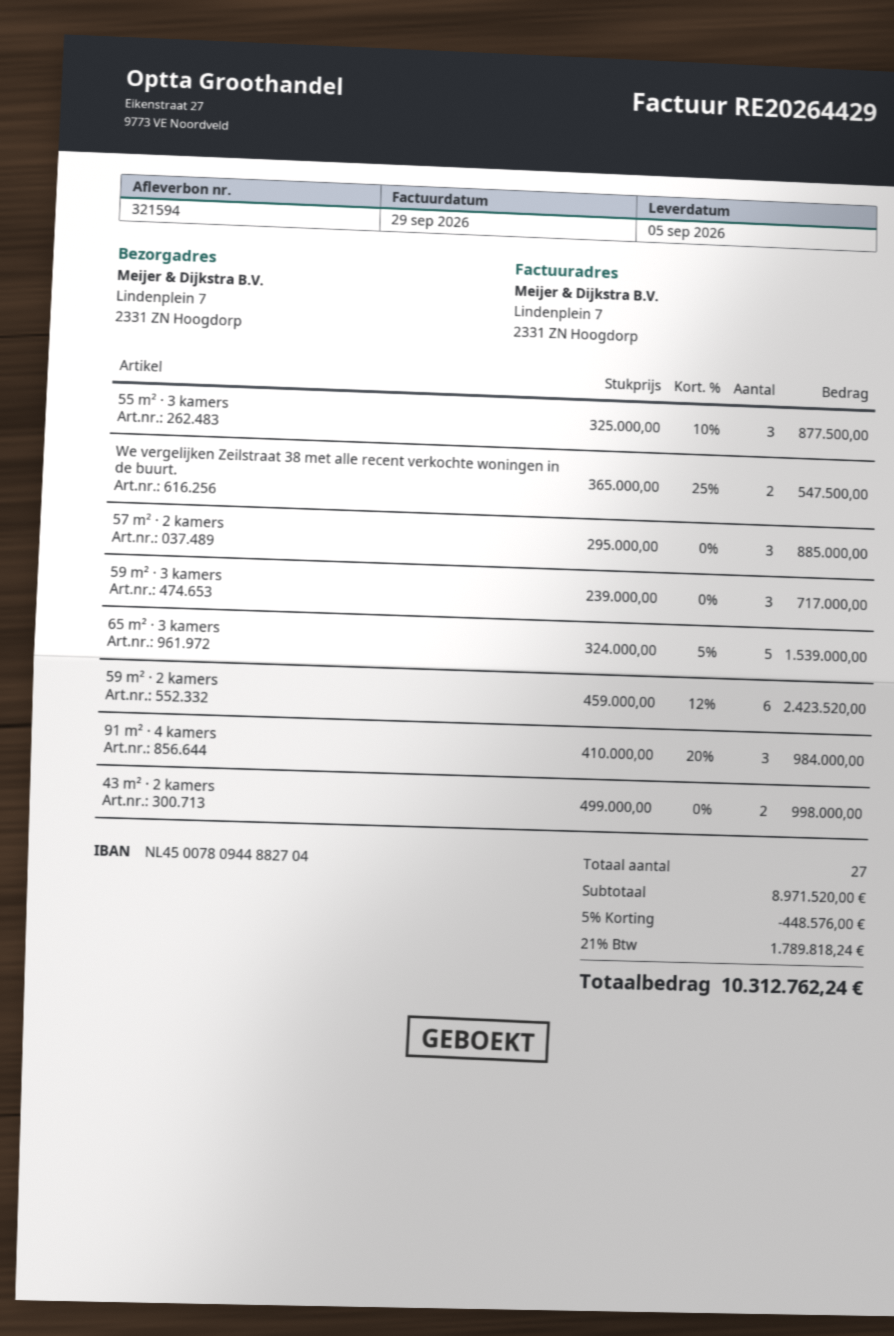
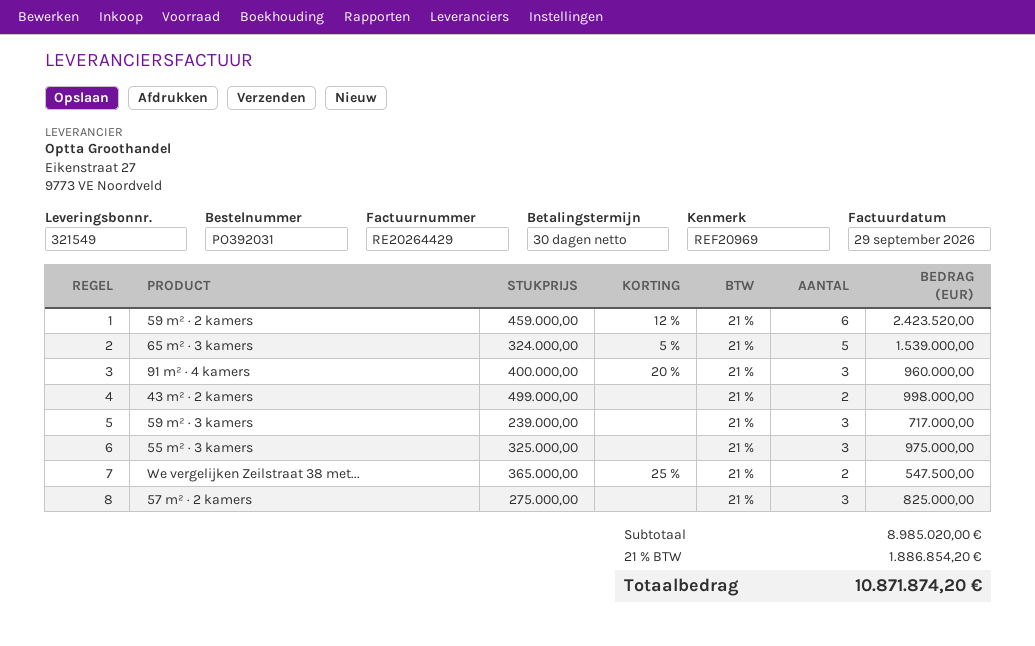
delivery note number: 321594 -> 321549
55 m² · 3 kamers: 3 x 325000.00 - 10% = 877500.00 -> 3 x 325000.00 = 975000.00
57 m² · 2 kamers: 3 x 295000.00 = 885000.00 -> 3 x 275000.00 = 825000.00
91 m² · 4 kamers: 3 x 410000.00 - 20% = 984000.00 -> 3 x 400000.00 - 20% = 960000.00
subtotal: 8971520.00 -> 8985020.00
discount: 5% = 448576.00 -> none
tax: 21% = 1789818.24 -> 21% = 1886854.20
total: 10312762.24 -> 10871874.20

